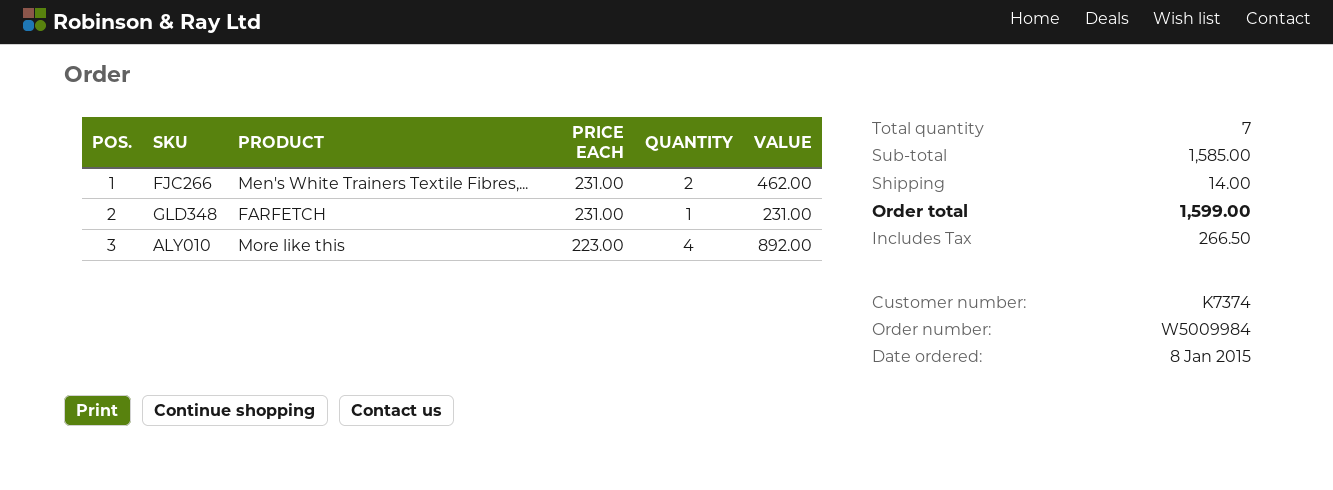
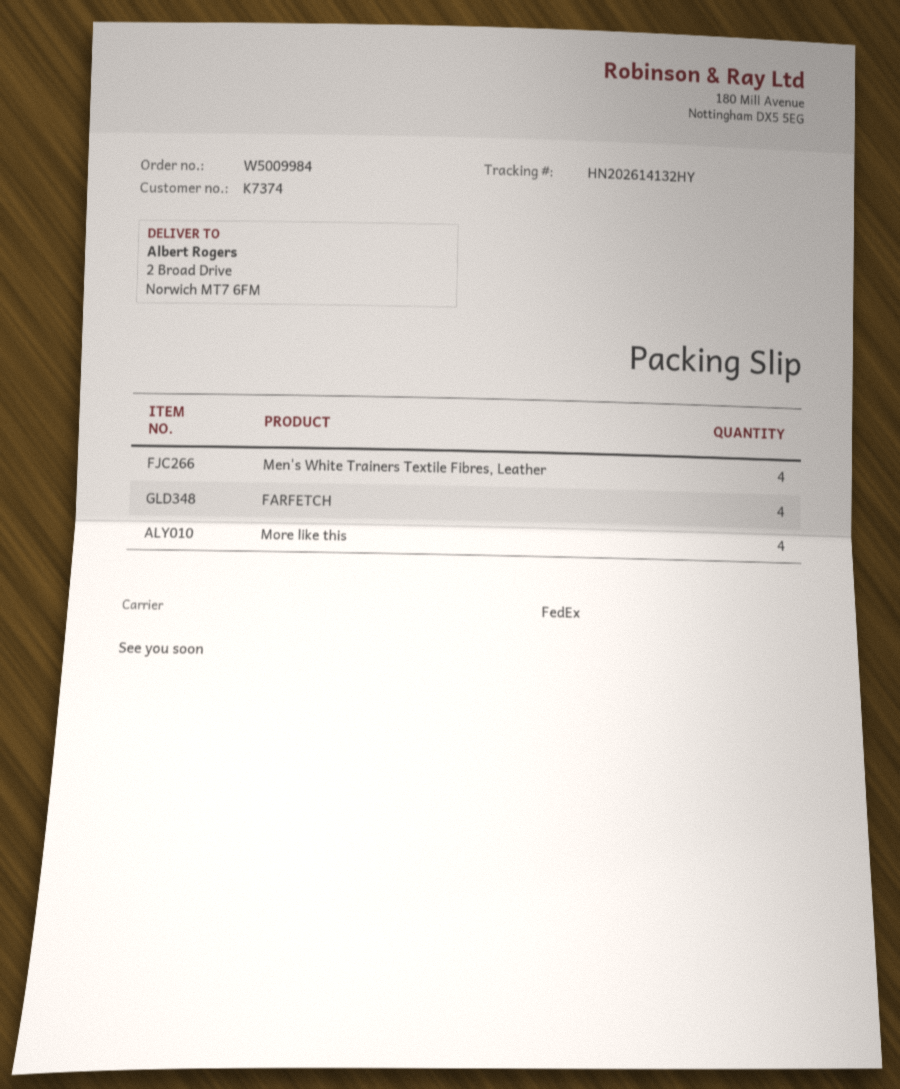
Men's White Trainers Textile Fibres,...: 2 -> 4
FARFETCH: 1 -> 4

